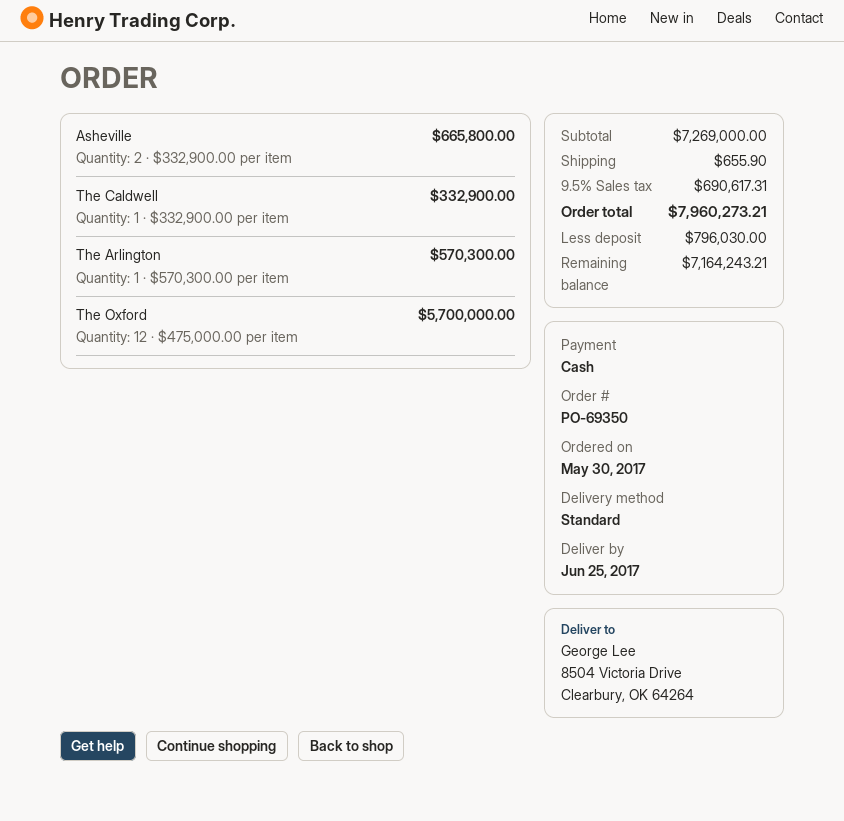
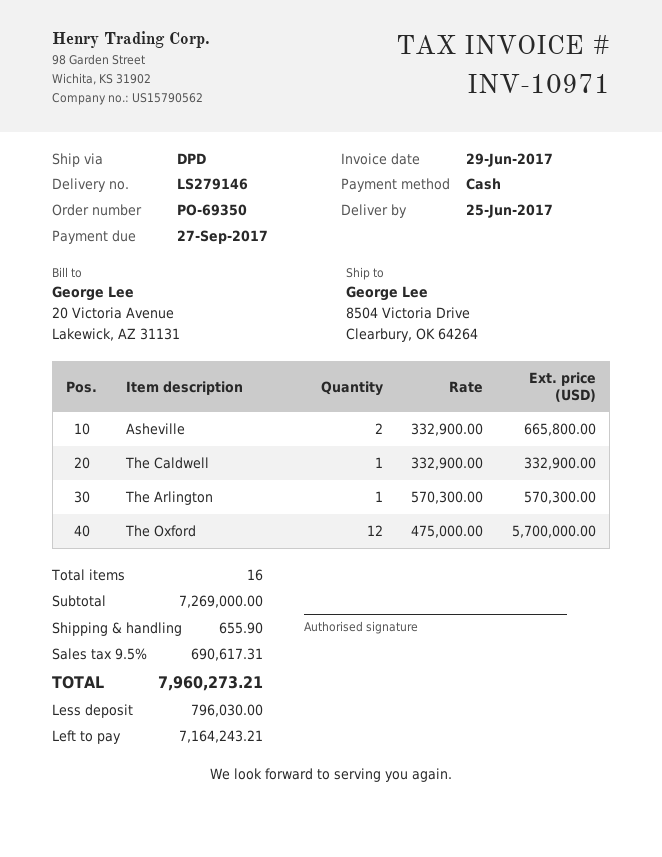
shipping method: standard -> DPD

